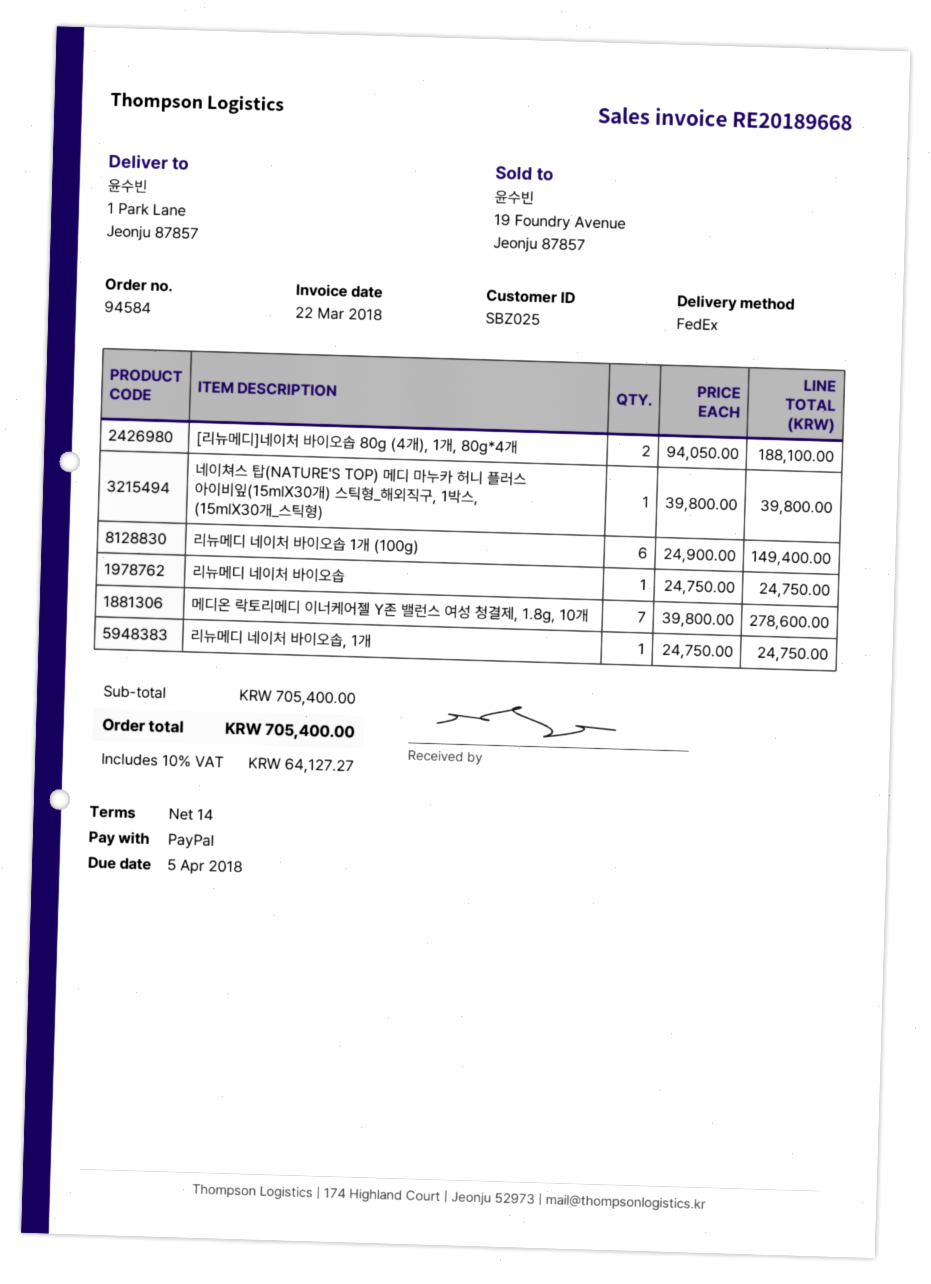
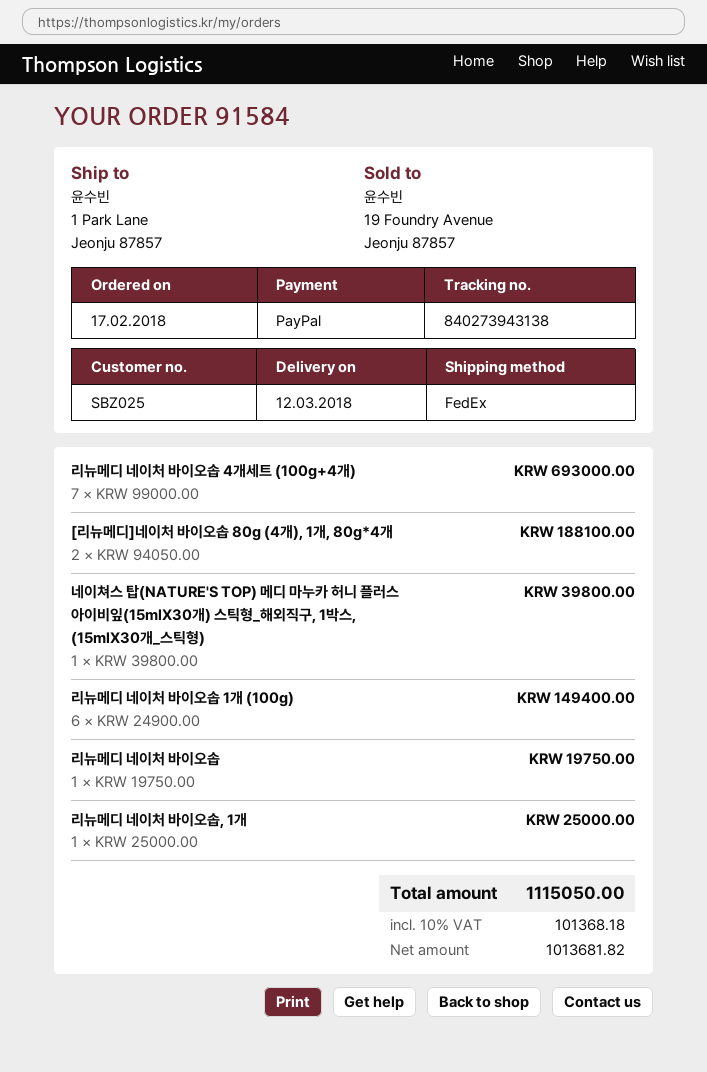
order number: 94584 -> 91584
리뉴메디 네이처 바이오솝: 1 x 24750.00 = 24750.00 -> 1 x 19750.00 = 19750.00
메디온 락토리메디 이너케어젤 Y존 밸런스 여성 청결제, 1.8g, 10개: 7 x 39800.00 = 278600.00 -> none
리뉴메디 네이처 바이오솝, 1개: 1 x 24750.00 = 24750.00 -> 1 x 25000.00 = 25000.00
리뉴메디 네이처 바이오솝 4개세트 (100g+4개): none -> 7 x 99000.00 = 693000.00
tax: 10% = 64127.27 -> 10% = 101368.18
total: 705400.00 -> 1115050.00

